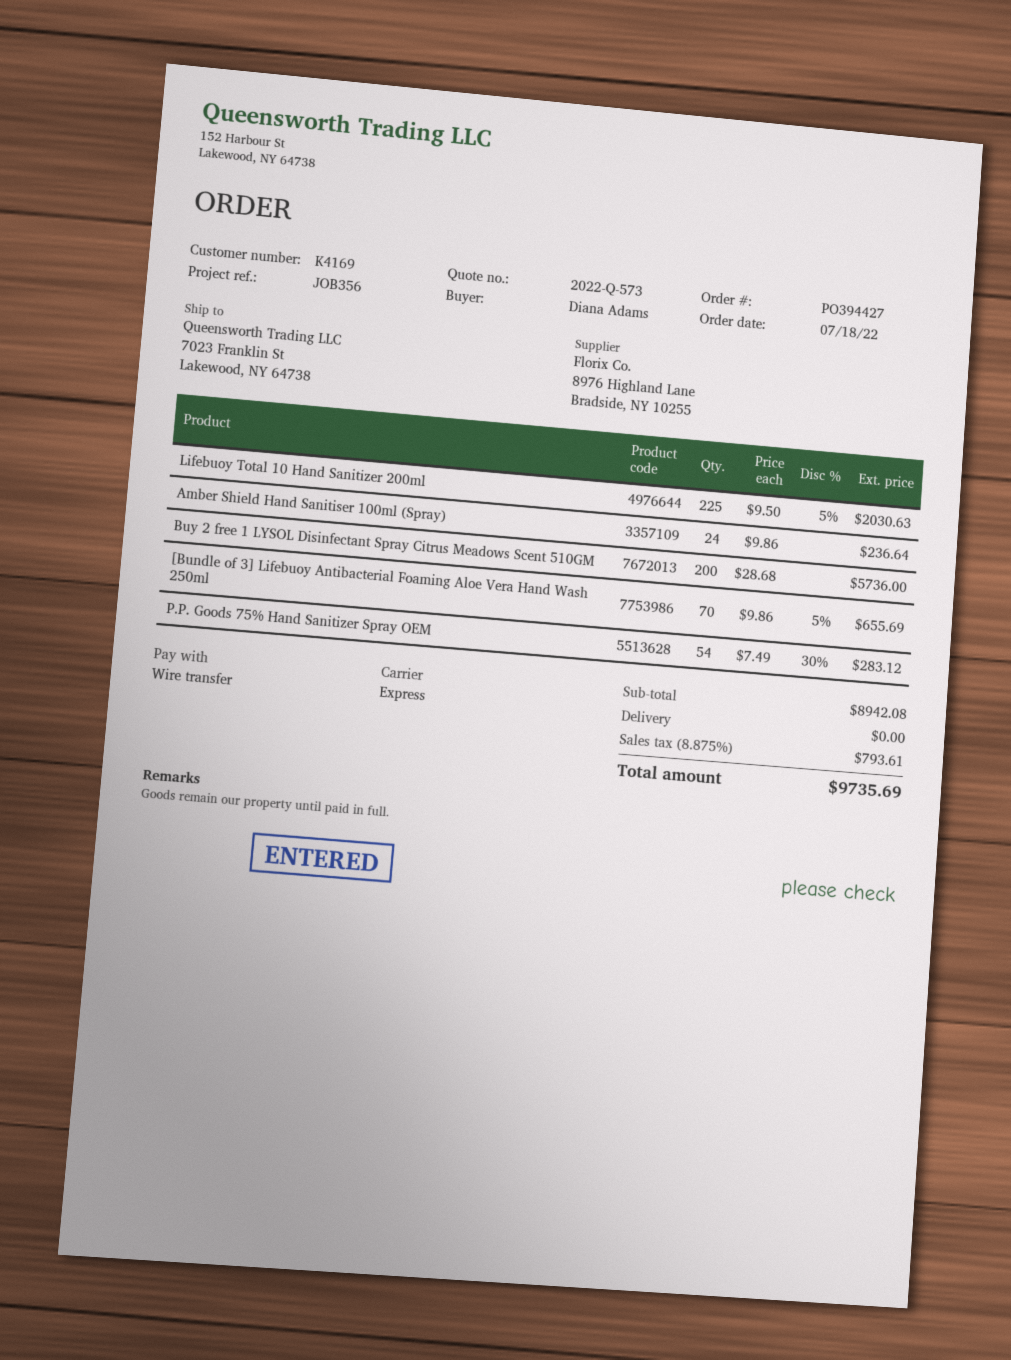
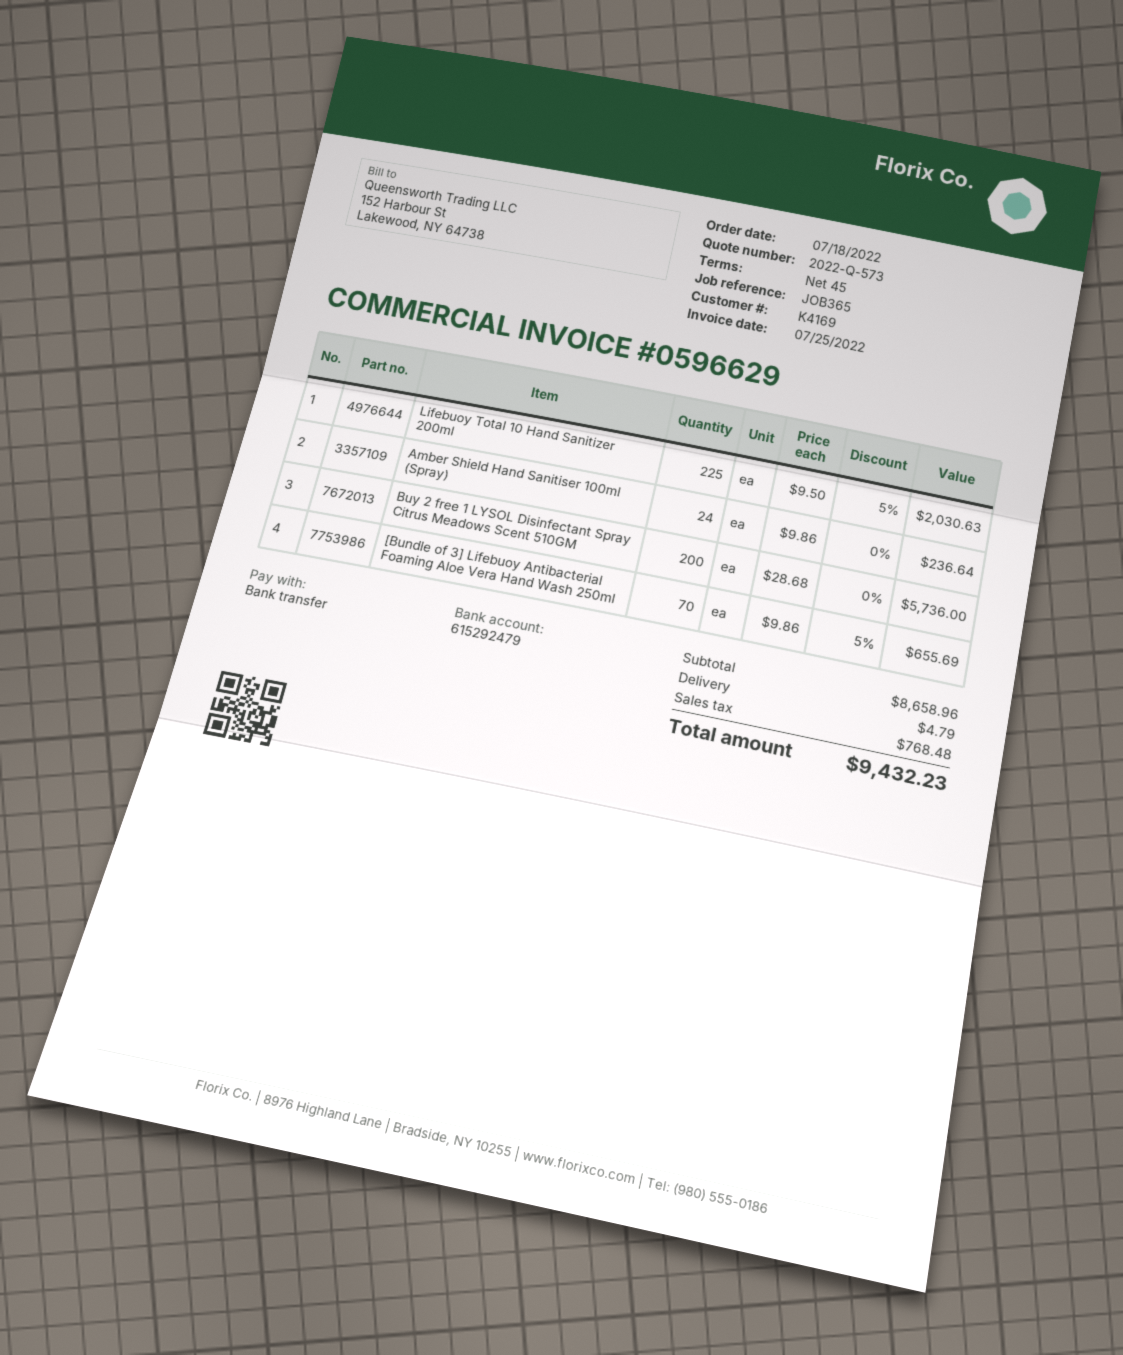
reference: JOB356 -> JOB365
P.P. Goods 75% Hand Sanitizer Spray OEM: 54 x 7.49 - 30% = 283.12 -> none
subtotal: 8942.08 -> 8658.96
shipping: 0.00 -> 4.79
tax: 793.61 -> 768.48
total: 9735.69 -> 9432.23

